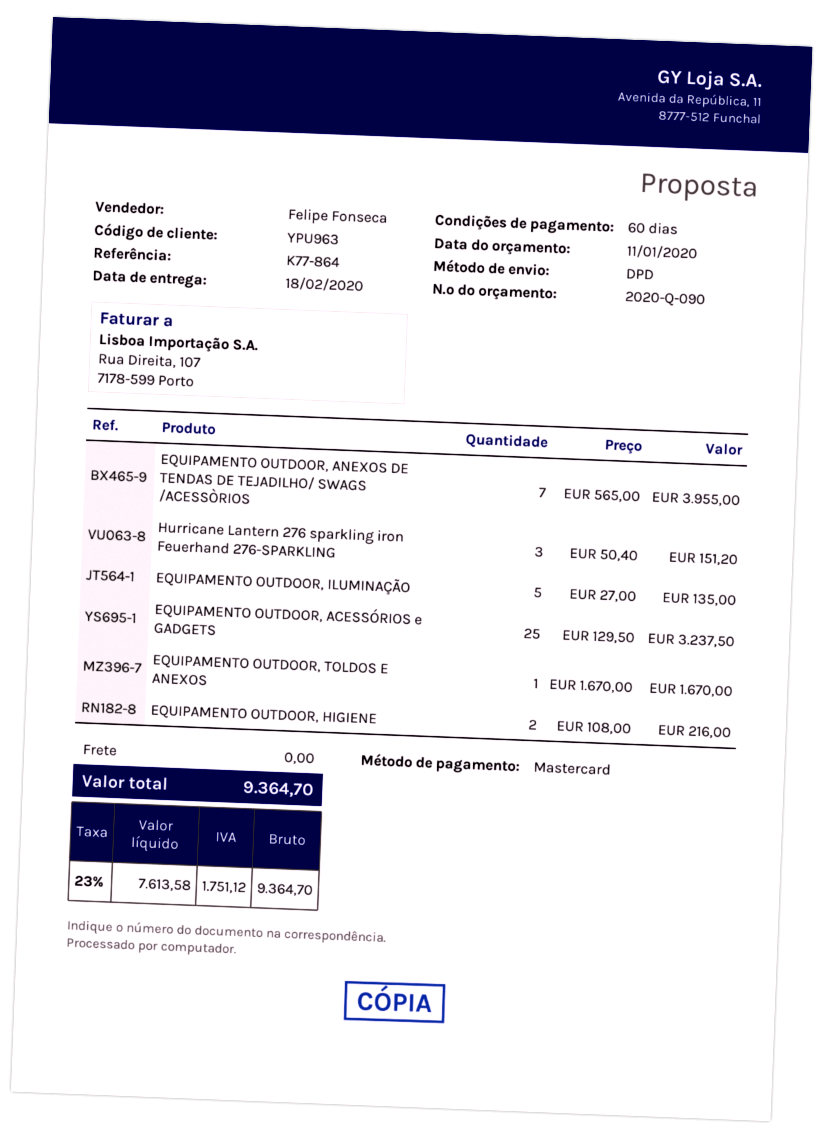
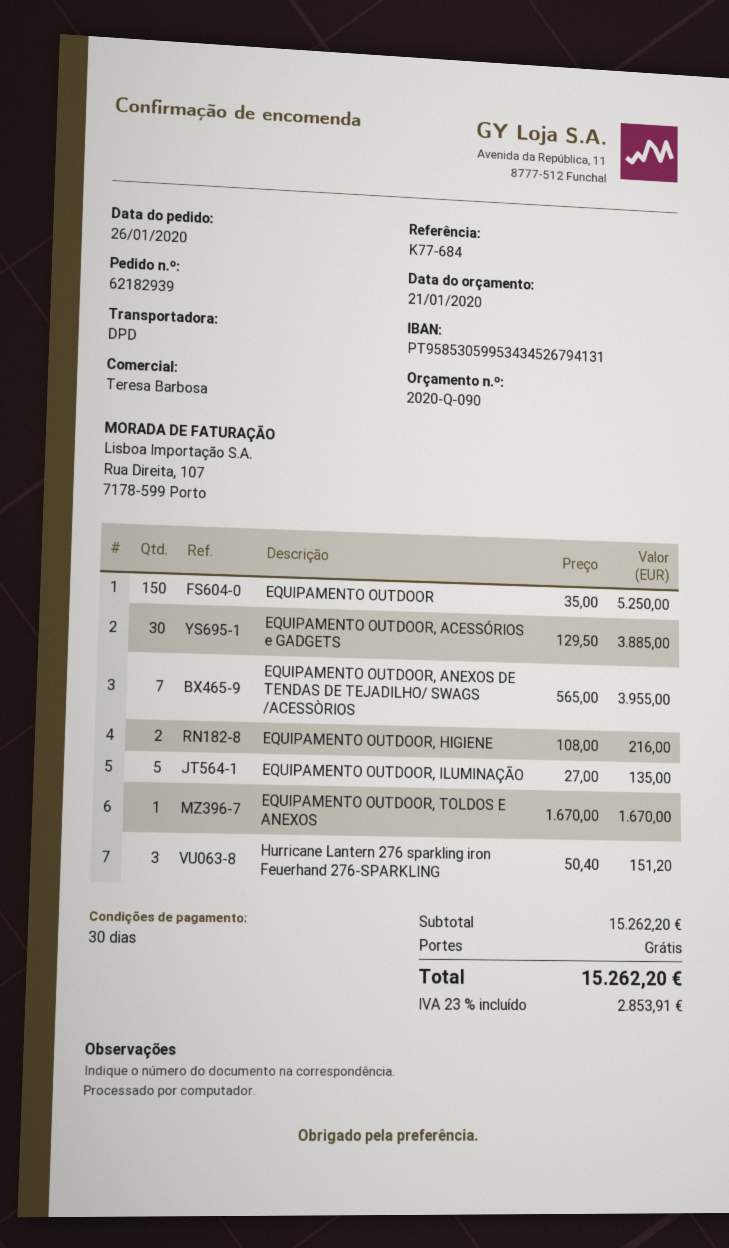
quote date: 2020-01-11 -> 2020-01-21
payment terms: 60 days -> 30 days
reference: K77-864 -> K77-684
sales rep: Felipe Fonseca -> Teresa Barbosa
EQUIPAMENTO OUTDOOR, ACESSÓRIOS e GADGETS: 25 x 129.50 = 3237.50 -> 30 x 129.50 = 3885.00
EQUIPAMENTO OUTDOOR: none -> 150 x 35.00 = 5250.00
tax: 23% = 1751.12 -> 23% = 2853.91
total: 9364.70 -> 15262.20

